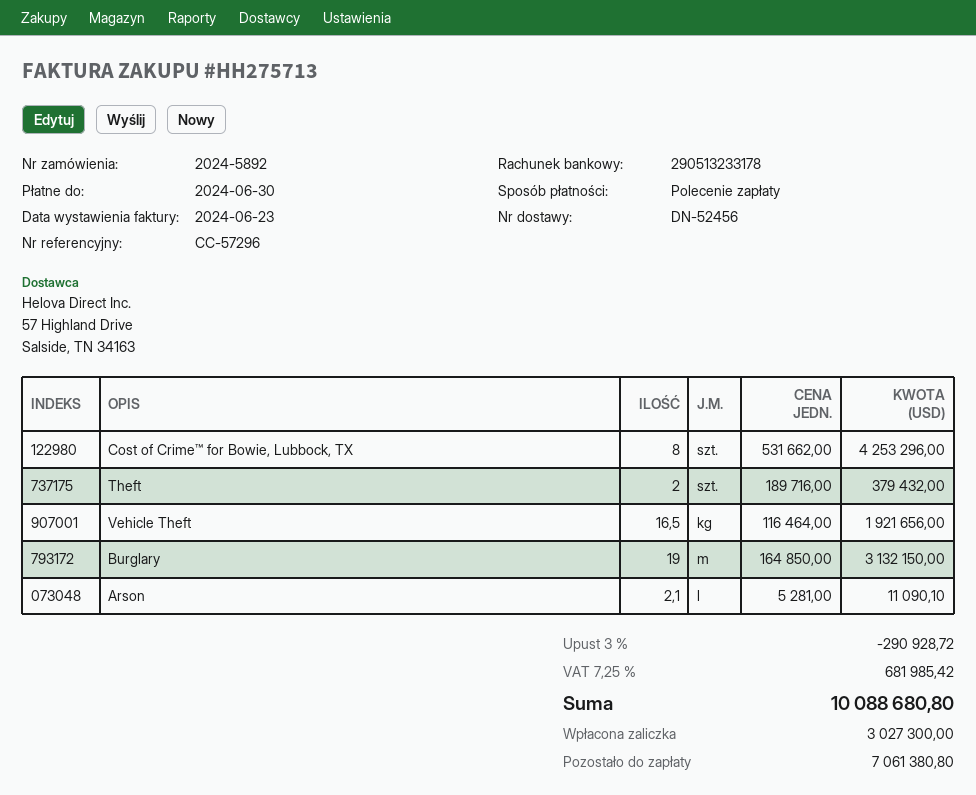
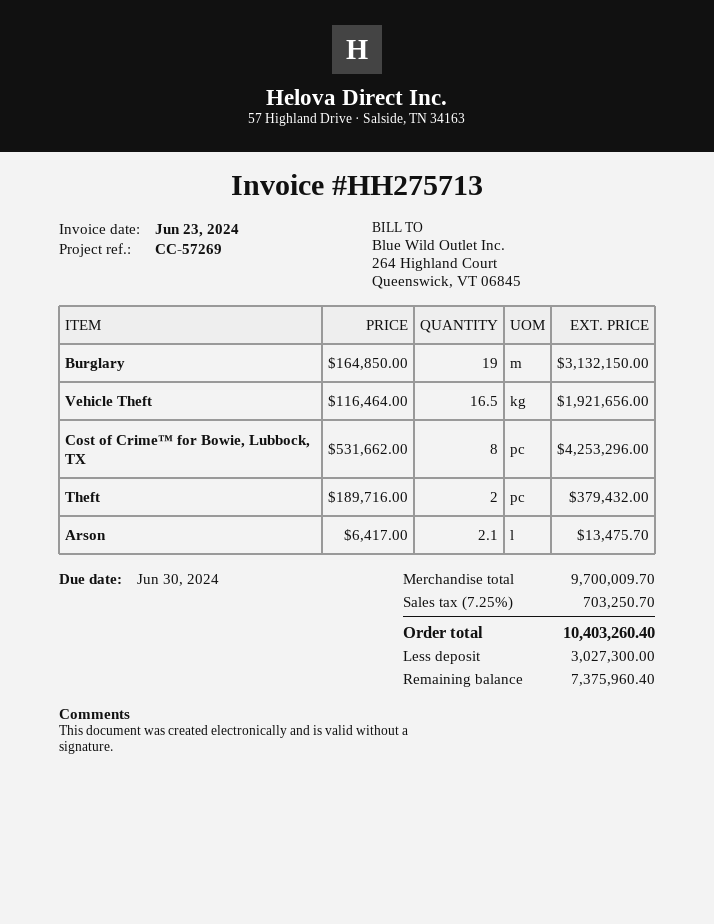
reference: CC-57296 -> CC-57269
Arson: 2.1 x 5281.00 = 11090.10 -> 2.1 x 6417.00 = 13475.70
discount: 3% = 290928.72 -> none
tax: 7.25% = 681985.42 -> 7.25% = 703250.70
total: 10088680.80 -> 10403260.40
balance: 7061380.80 -> 7375960.40

